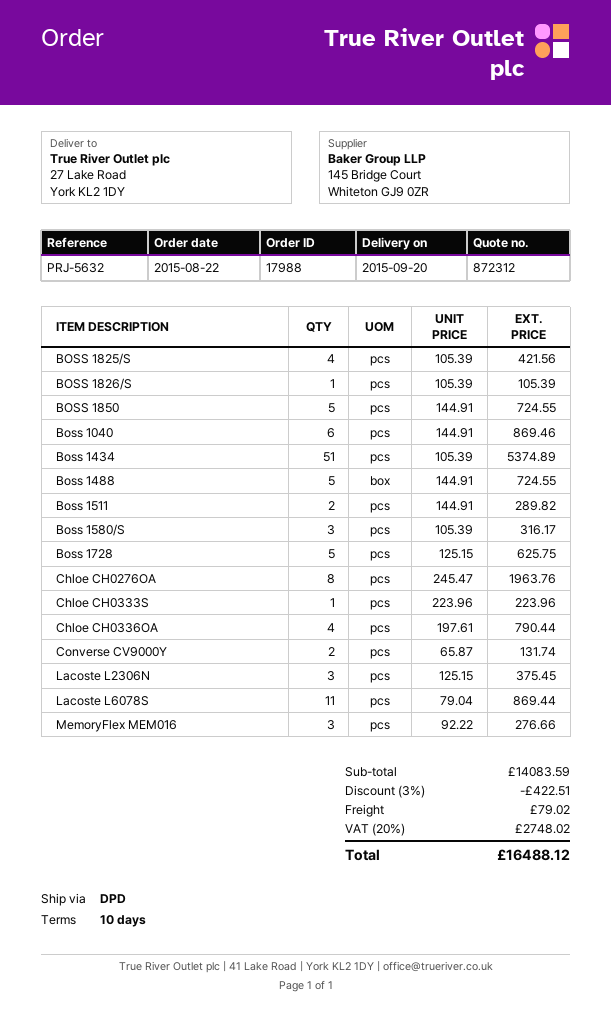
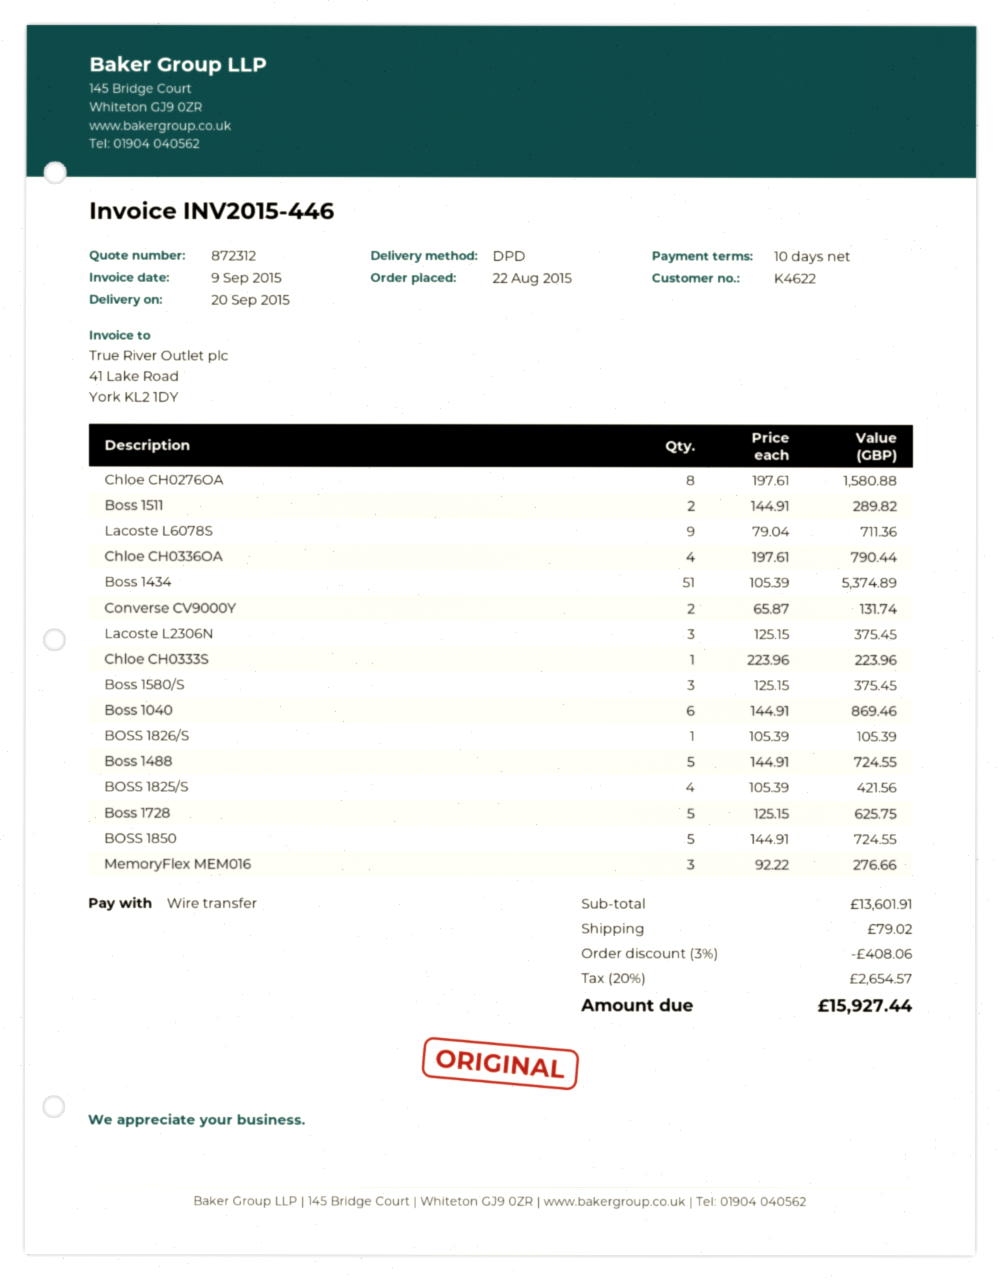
Boss 1580/S: 3 x 105.39 = 316.17 -> 3 x 125.15 = 375.45
Chloe CH0276OA: 8 x 245.47 = 1963.76 -> 8 x 197.61 = 1580.88
Lacoste L6078S: 11 x 79.04 = 869.44 -> 9 x 79.04 = 711.36
subtotal: 14083.59 -> 13601.91
discount: 3% = 422.51 -> 3% = 408.06
tax: 20% = 2748.02 -> 20% = 2654.57
total: 16488.12 -> 15927.44

